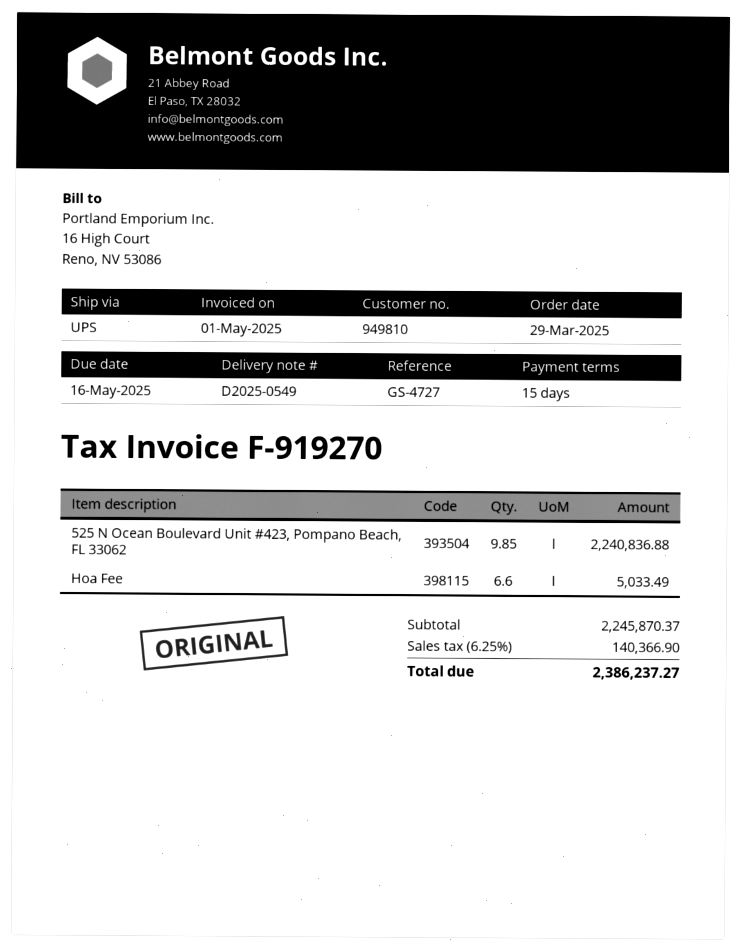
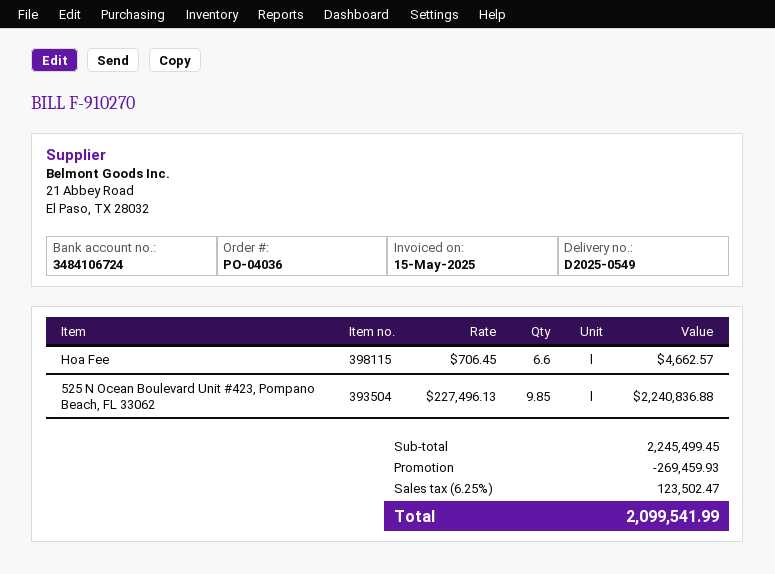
invoice number: F-919270 -> F-910270
invoice date: 2025-05-01 -> 2025-05-15
Hoa Fee: 6.6 for 5033.49 -> 6.6 for 4662.57
subtotal: 2245870.37 -> 2245499.45
discount: none -> 269459.93
tax: 6.25% = 140366.90 -> 6.25% = 123502.47
total: 2386237.27 -> 2099541.99

